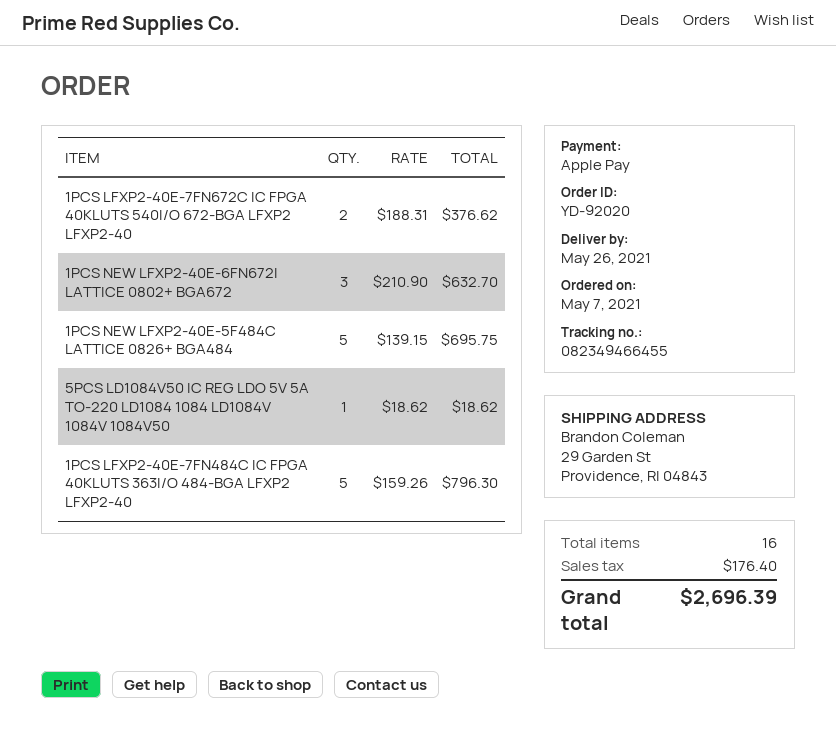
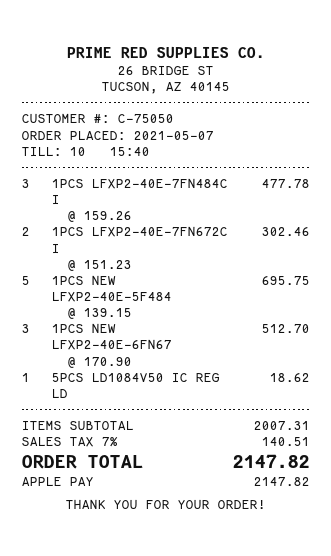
1PCS LFXP2-40E-7FN672C IC FPGA 40KLUTS 540I/O 672-BGA LFXP2 LFXP2-40: 2 x 188.31 = 376.62 -> 2 x 151.23 = 302.46
1PCS NEW LFXP2-40E-6FN672I LATTICE 0802+ BGA672: 3 x 210.90 = 632.70 -> 3 x 170.90 = 512.70
1PCS LFXP2-40E-7FN484C IC FPGA 40KLUTS 363I/O 484-BGA LFXP2 LFXP2-40: 5 x 159.26 = 796.30 -> 3 x 159.26 = 477.78
tax: 176.40 -> 140.51
total: 2696.39 -> 2147.82

